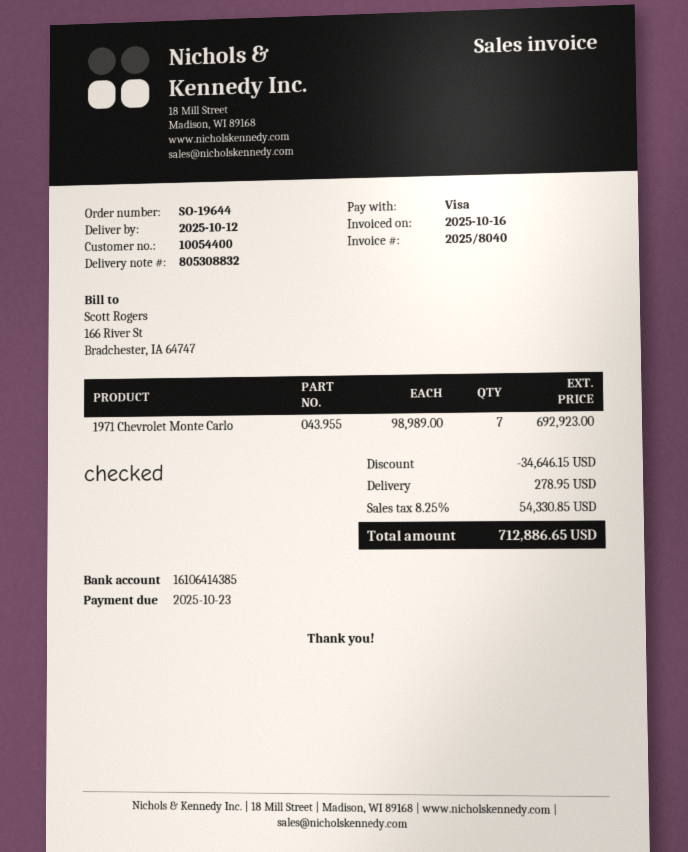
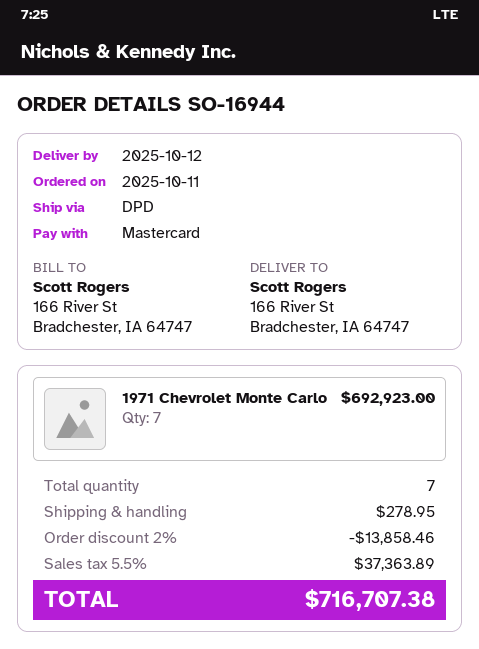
order number: SO-19644 -> SO-16944
payment method: Visa -> Mastercard
discount: 34646.15 -> 13858.46
tax: 8.25% = 54330.85 -> 5.5% = 37363.89
total: 712886.65 -> 716707.38

